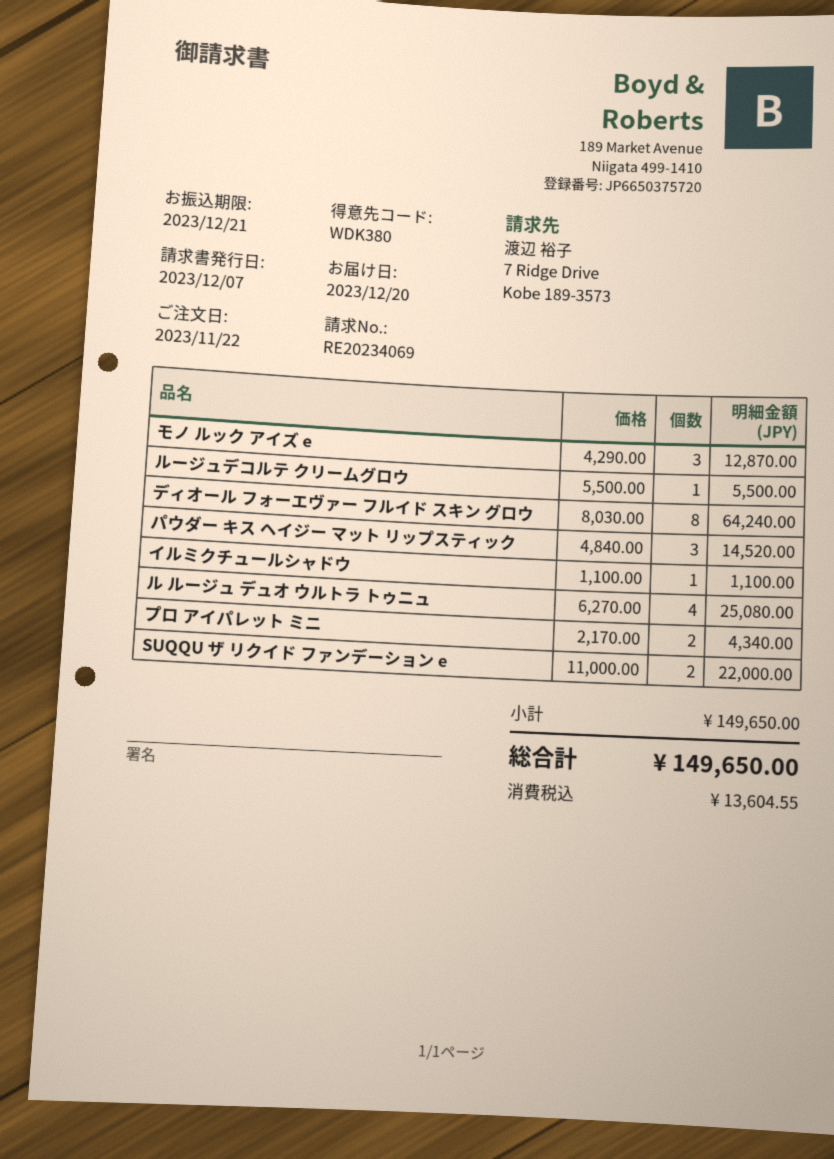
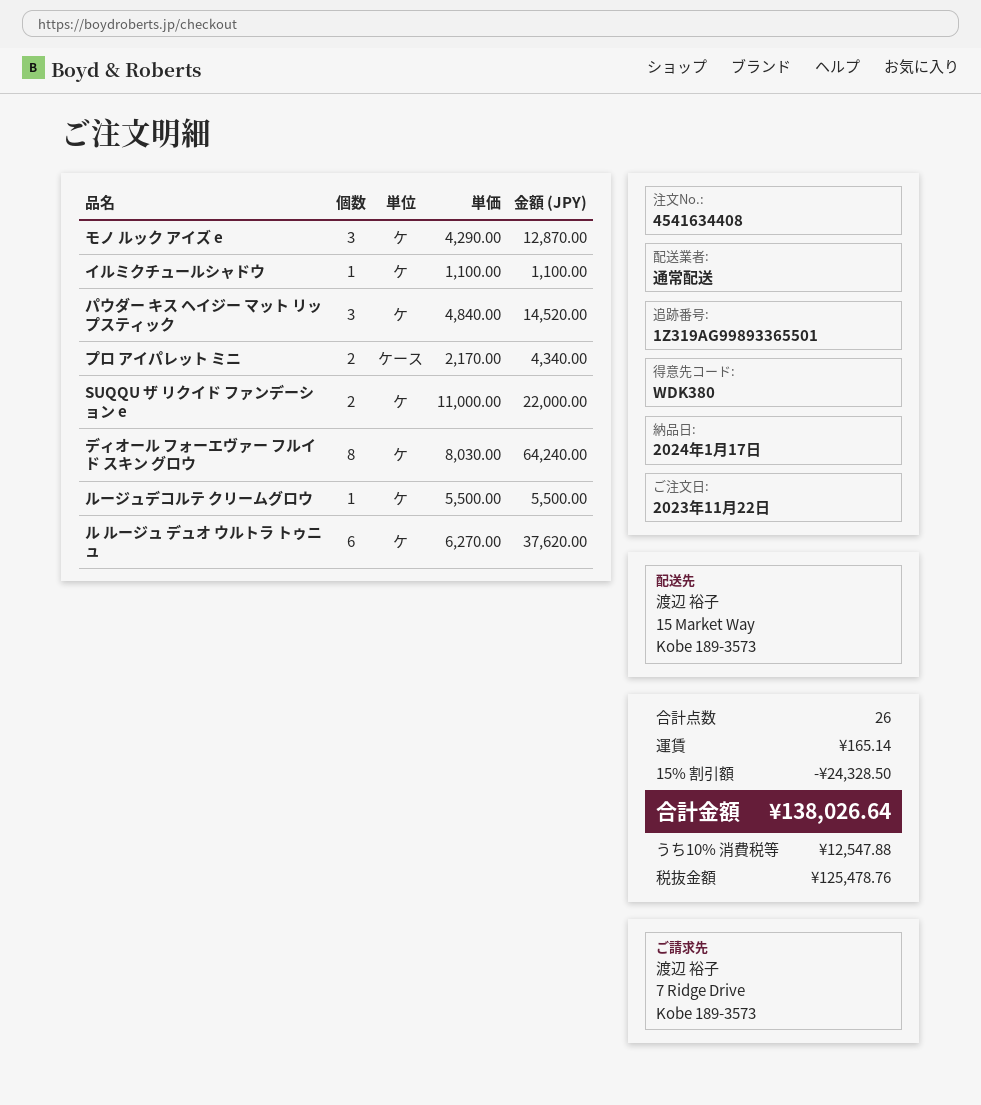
delivery date: 2023-12-20 -> 2024-01-17
ル ルージュ デュオ ウルトラ トゥニュ: 4 x 6270.00 = 25080.00 -> 6 x 6270.00 = 37620.00
discount: none -> 15% = 24328.50
shipping: none -> 165.14
tax: 13604.55 -> 12547.88
total: 149650.00 -> 138026.64

